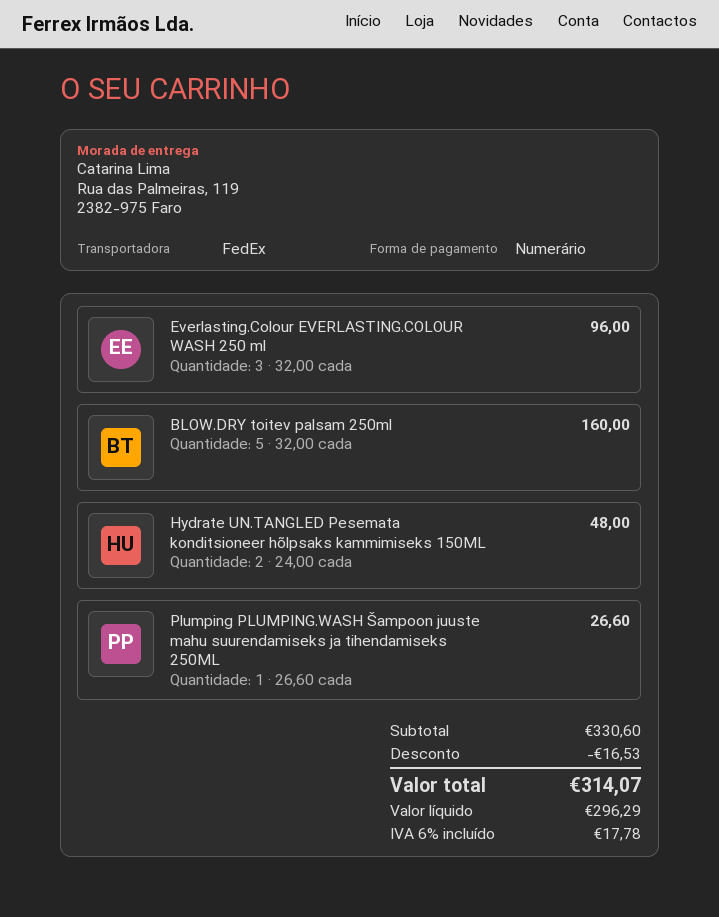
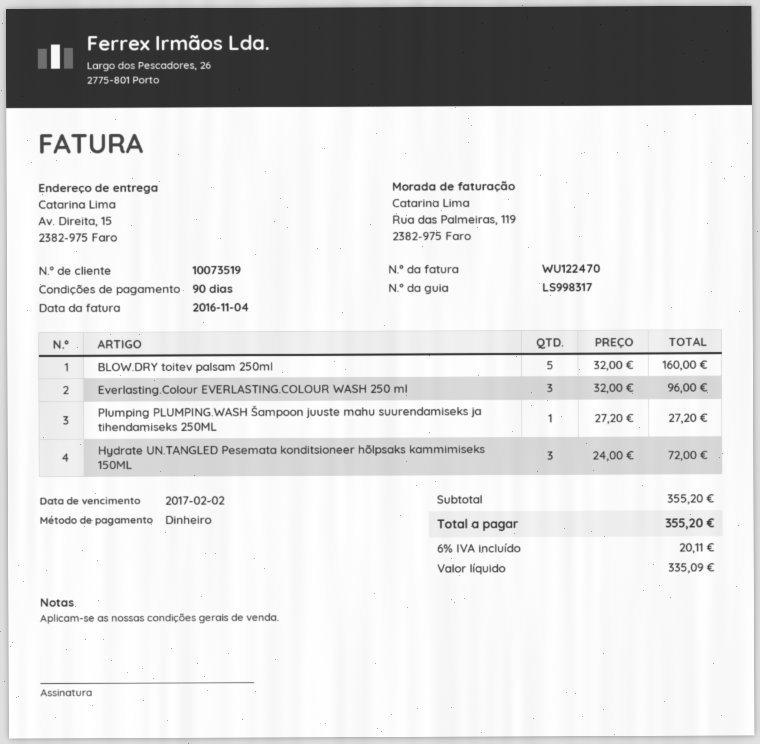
ship to: Rua das Palmeiras, 119, 2382-975 Faro -> Av. Direita, 15, 2382-975 Faro
Hydrate UN.TANGLED Pesemata konditsioneer hõlpsaks kammimiseks 150ML: 2 x 24.00 = 48.00 -> 3 x 24.00 = 72.00
Plumping PLUMPING.WASH Šampoon juuste mahu suurendamiseks ja tihendamiseks 250ML: 1 x 26.60 = 26.60 -> 1 x 27.20 = 27.20
subtotal: 330.60 -> 355.20
discount: 16.53 -> none
net: 296.29 -> 335.09
tax: 6% = 17.78 -> 6% = 20.11
total: 314.07 -> 355.20

